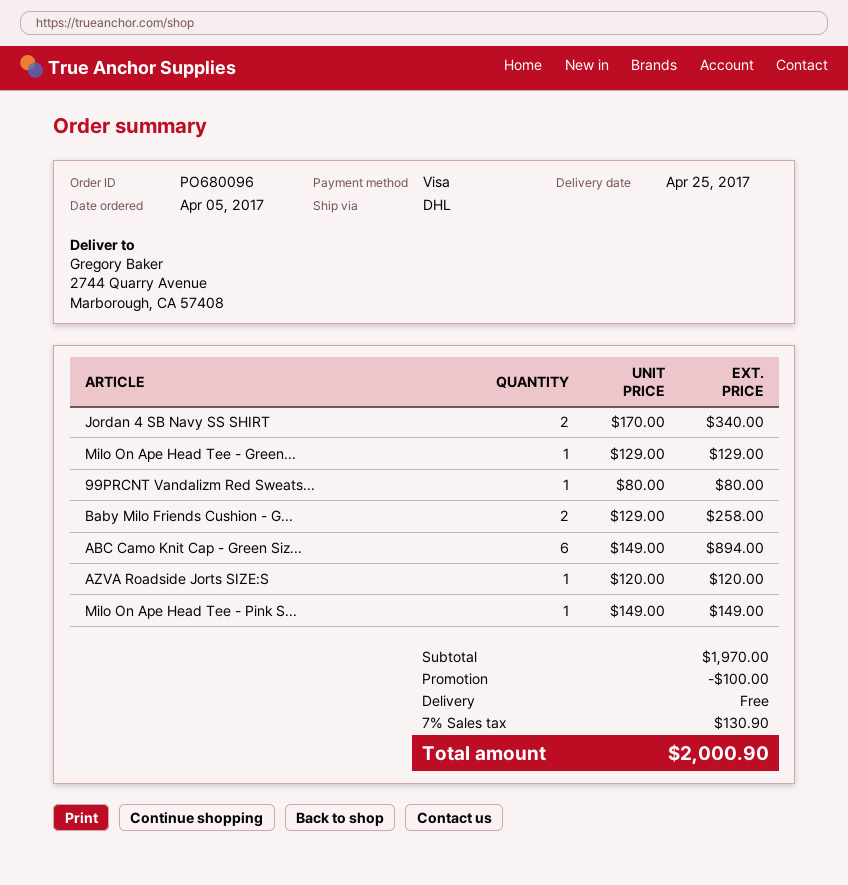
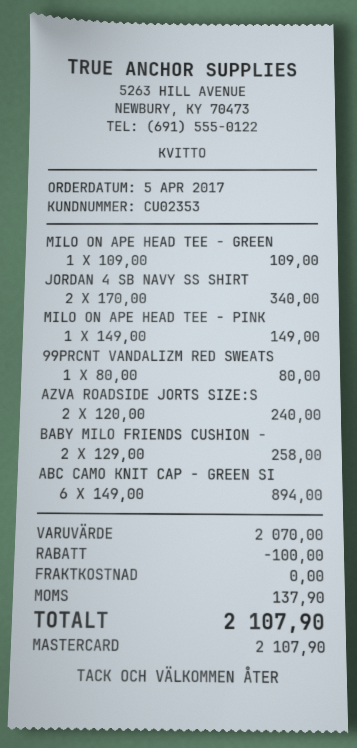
payment method: Visa -> Mastercard
Milo On Ape Head Tee - Green...: 1 x 129.00 = 129.00 -> 1 x 109.00 = 109.00
AZVA Roadside Jorts SIZE:S: 1 x 120.00 = 120.00 -> 2 x 120.00 = 240.00
subtotal: 1970.00 -> 2070.00
tax: 130.90 -> 137.90
total: 2000.90 -> 2107.90

